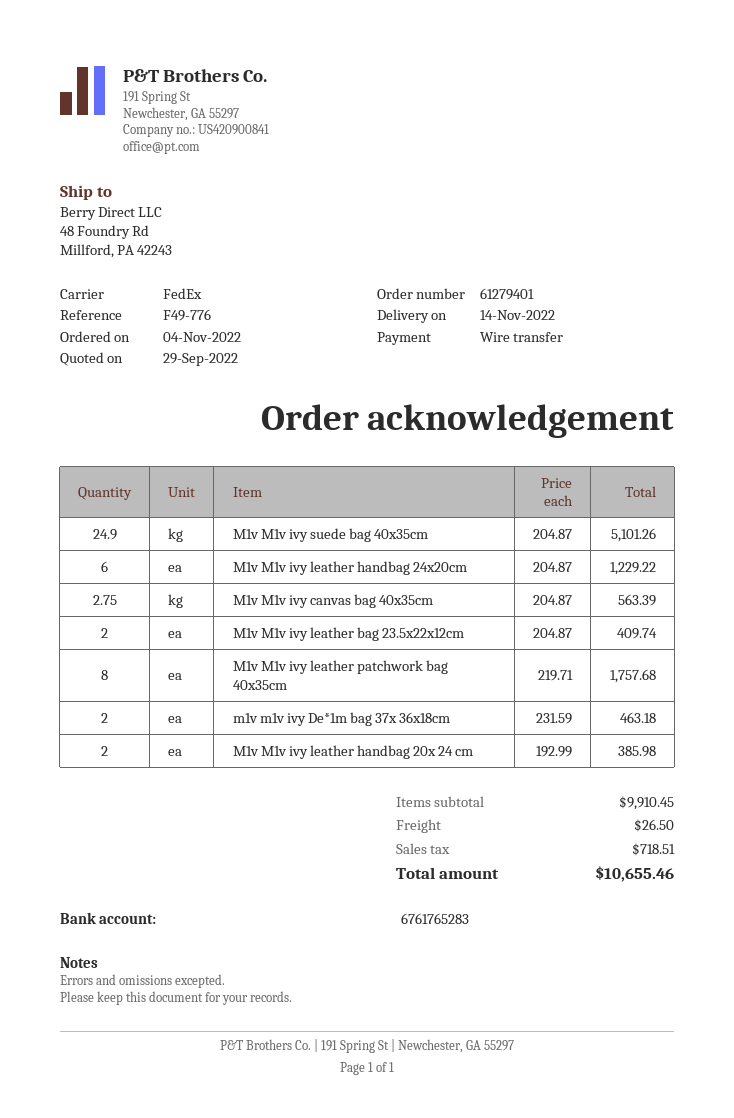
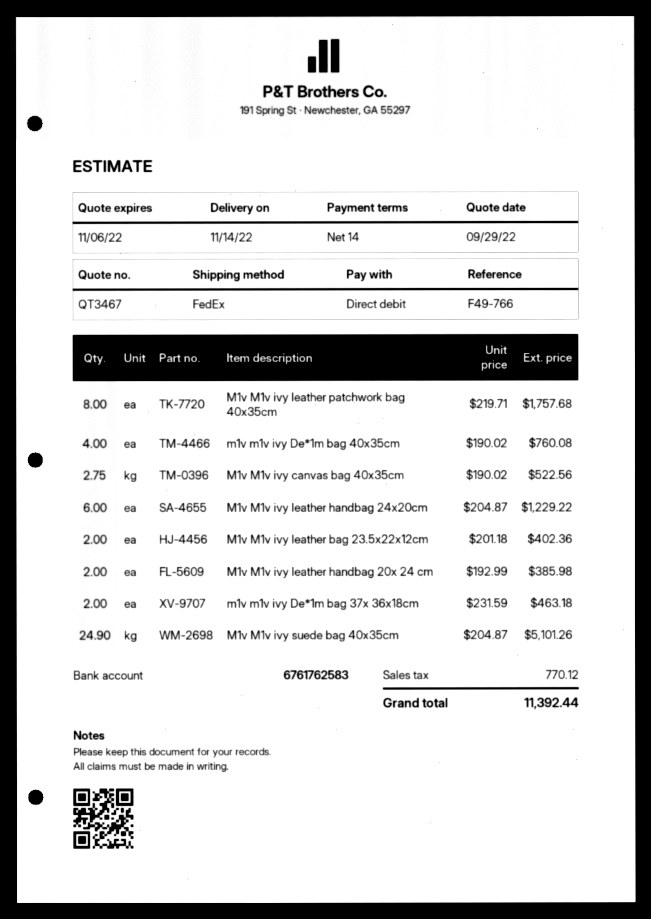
reference: F49-776 -> F49-766
payment method: bank transfer -> direct debit
bank account: 6761765283 -> 6761762583
M1v M1v ivy canvas bag 40x35cm: 2.75 x 204.87 = 563.39 -> 2.75 x 190.02 = 522.56
M1v M1v ivy leather bag 23.5x22x12cm: 2 x 204.87 = 409.74 -> 2 x 201.18 = 402.36
m1v m1v ivy De*1m bag 40x35cm: none -> 4 x 190.02 = 760.08
shipping: 26.50 -> none
tax: 718.51 -> 770.12
total: 10655.46 -> 11392.44

